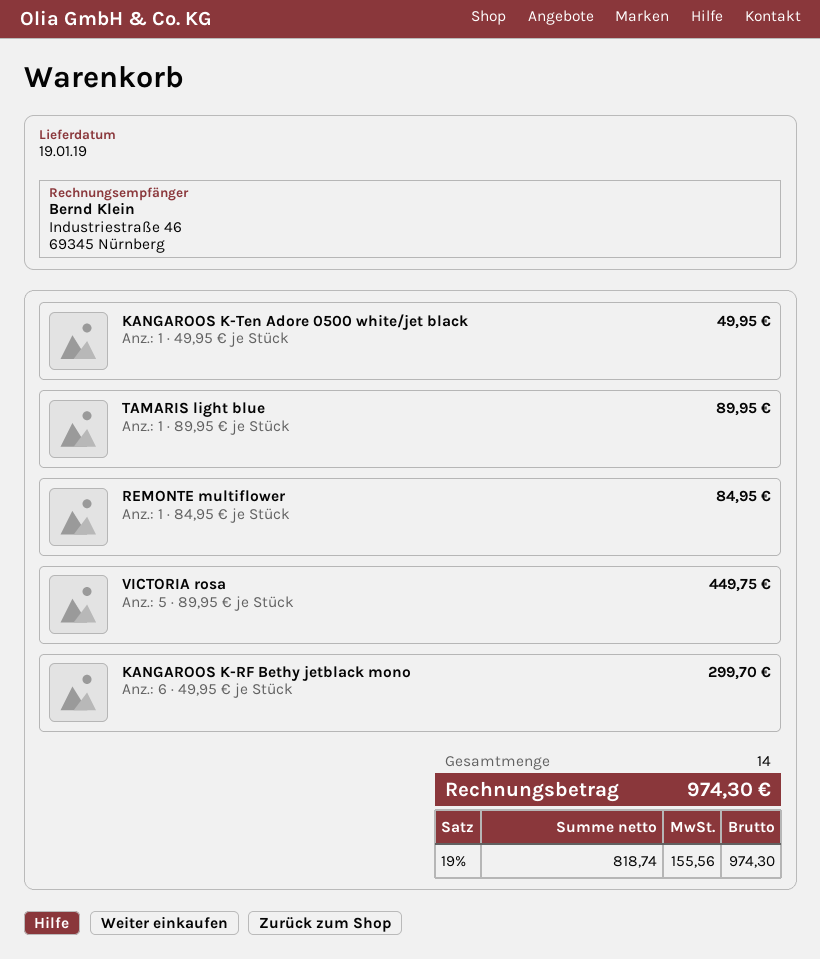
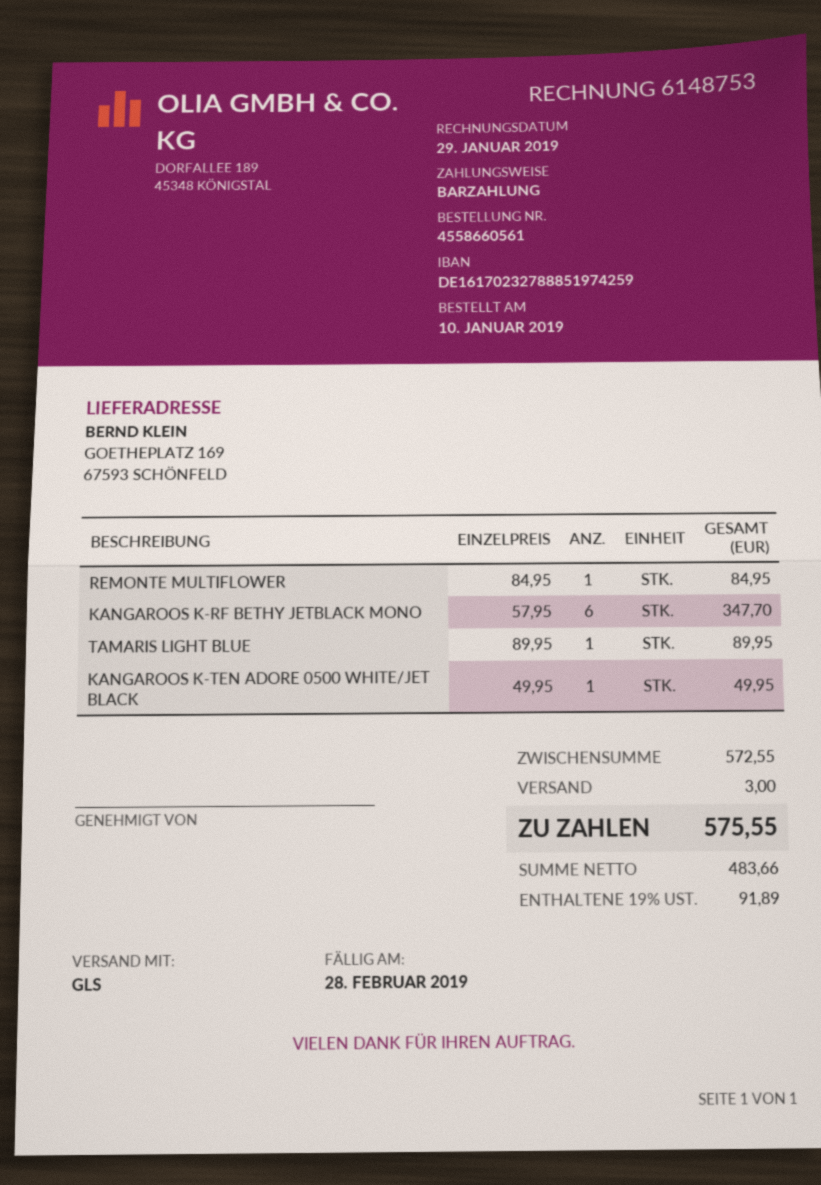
VICTORIA rosa: 5 x 89.95 = 449.75 -> none
KANGAROOS K-RF Bethy jetblack mono: 6 x 49.95 = 299.70 -> 6 x 57.95 = 347.70
shipping: none -> 3.00
net: 818.74 -> 483.66
tax: 19% = 155.56 -> 19% = 91.89
total: 974.30 -> 575.55

